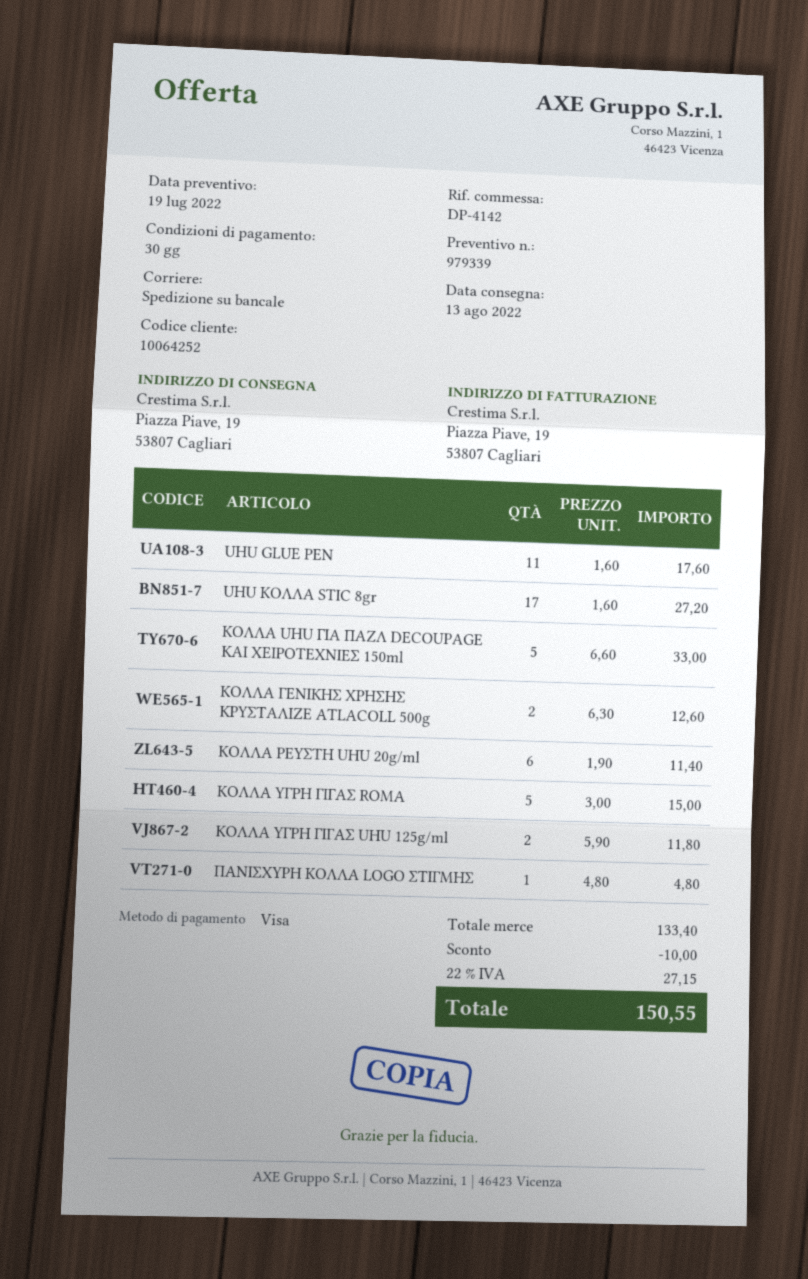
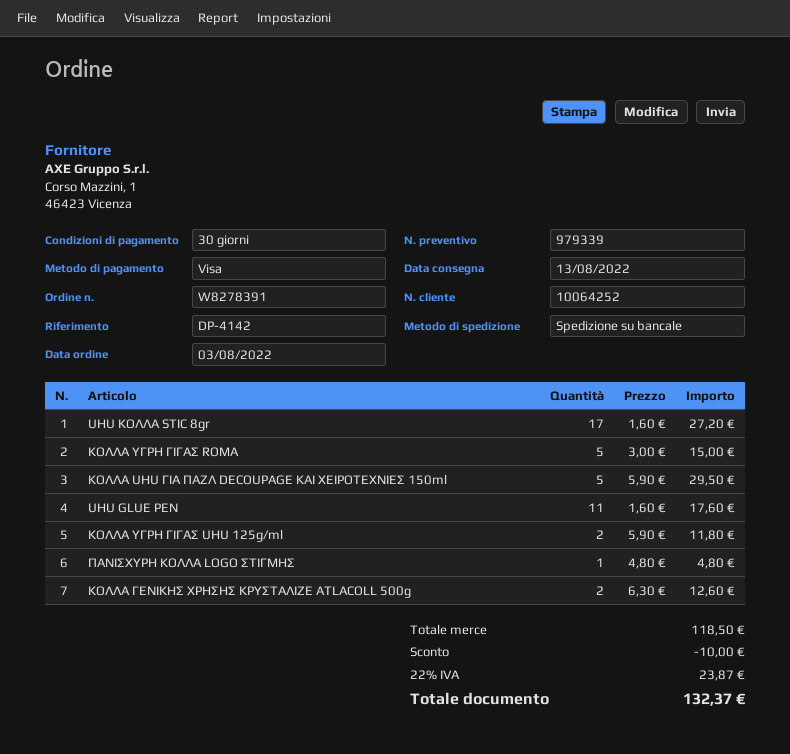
ΚΟΛΛΑ UHU ΓΙΑ ΠΑΖΛ DECOUPAGE ΚΑΙ ΧΕΙΡΟΤΕΧΝΙΕΣ 150ml: 5 x 6.60 = 33.00 -> 5 x 5.90 = 29.50
ΚΟΛΛΑ ΡΕΥΣΤΗ UHU 20g/ml: 6 x 1.90 = 11.40 -> none
subtotal: 133.40 -> 118.50
tax: 22% = 27.15 -> 22% = 23.87
total: 150.55 -> 132.37

